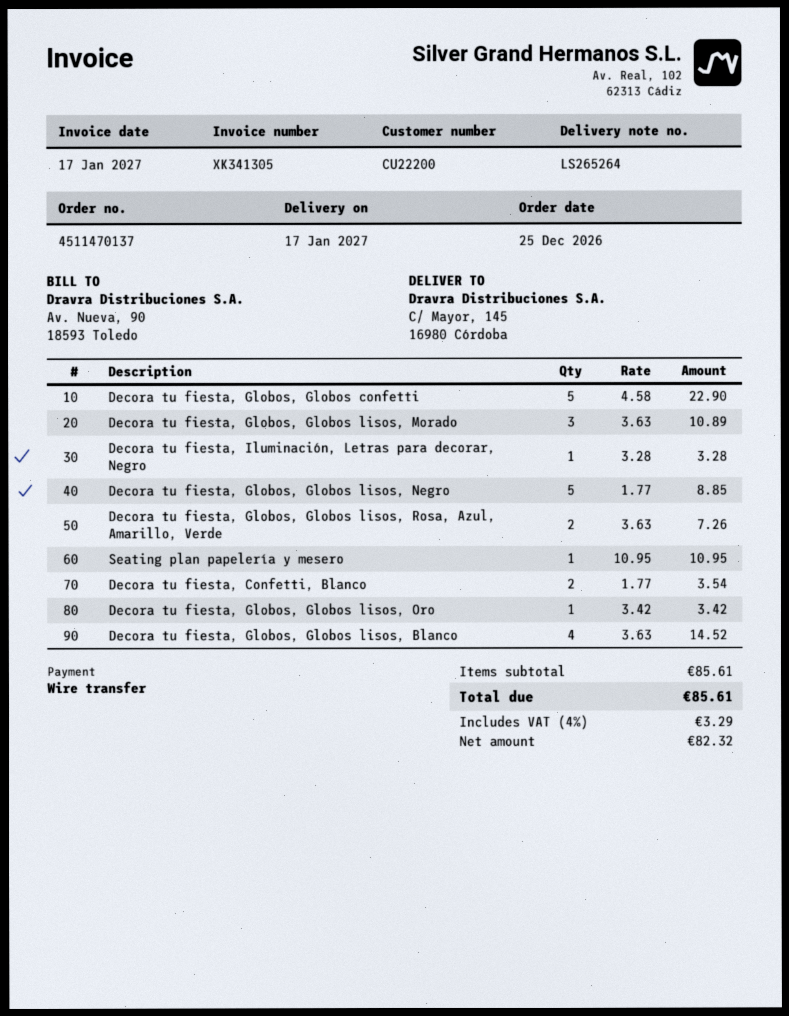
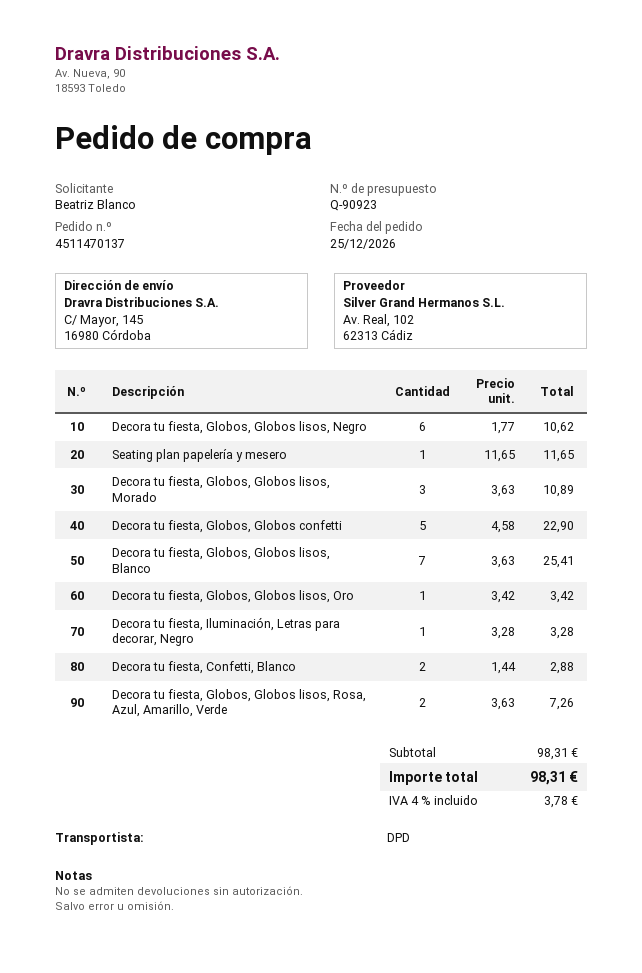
Decora tu fiesta, Globos, Globos lisos, Negro: 5 x 1.77 = 8.85 -> 6 x 1.77 = 10.62
Seating plan papelería y mesero: 1 x 10.95 = 10.95 -> 1 x 11.65 = 11.65
Decora tu fiesta, Confetti, Blanco: 2 x 1.77 = 3.54 -> 2 x 1.44 = 2.88
Decora tu fiesta, Globos, Globos lisos, Blanco: 4 x 3.63 = 14.52 -> 7 x 3.63 = 25.41
subtotal: 85.61 -> 98.31
tax: 4% = 3.29 -> 4% = 3.78
total: 85.61 -> 98.31

